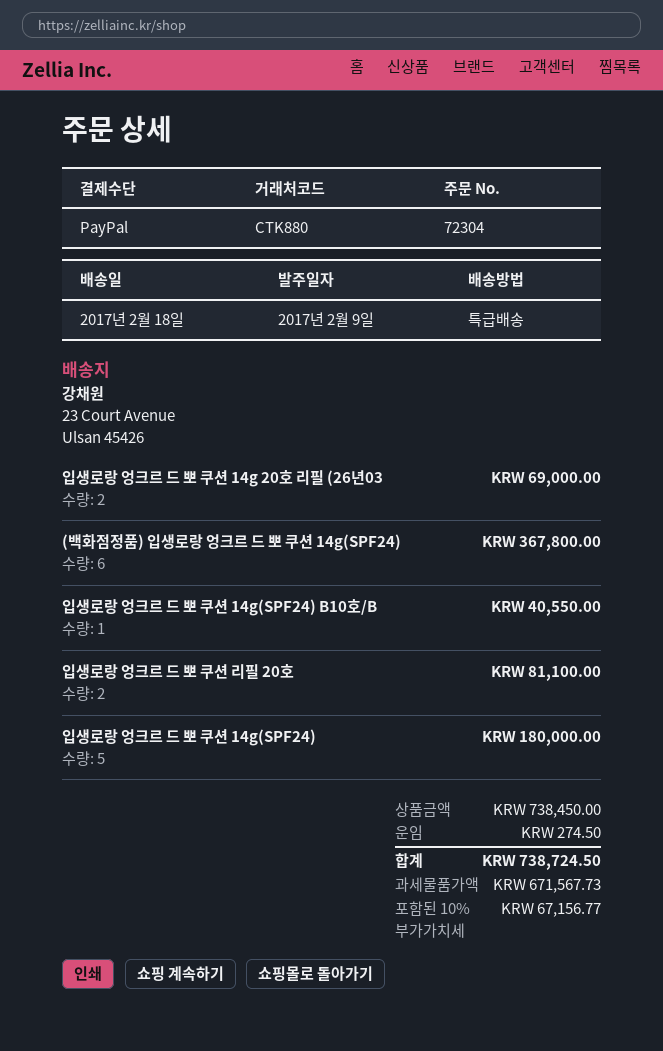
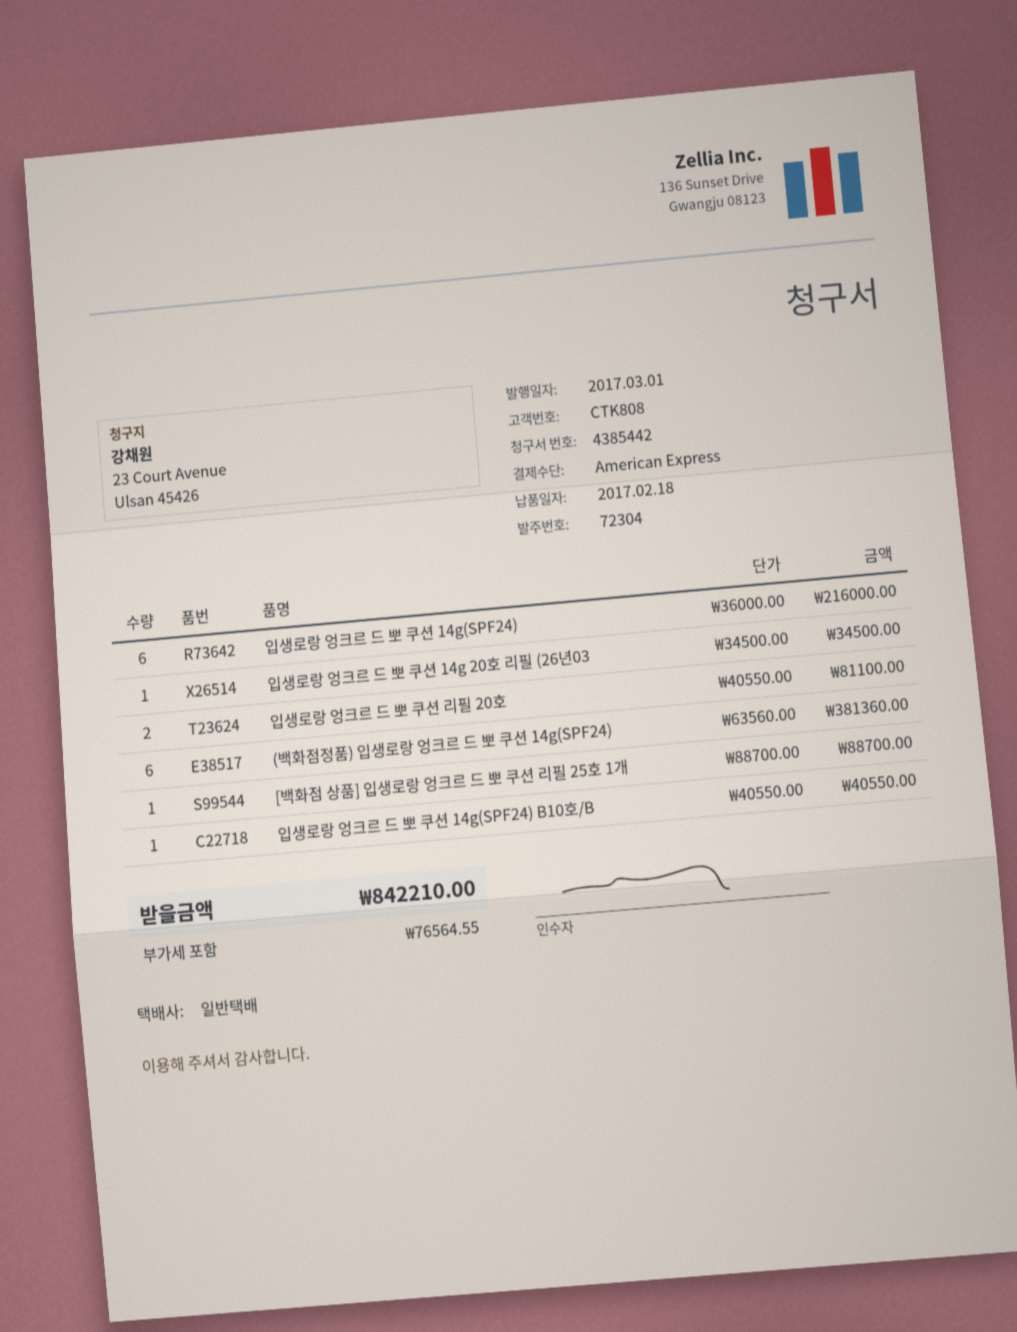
customer number: CTK880 -> CTK808
payment method: PayPal -> American Express
shipping method: express -> standard
입생로랑 엉크르 드 뽀 쿠션 14g 20호 리필 (26년03: 2 for 69000.00 -> 1 for 34500.00
(백화점정품) 입생로랑 엉크르 드 뽀 쿠션 14g(SPF24): 6 for 367800.00 -> 6 for 381360.00
입생로랑 엉크르 드 뽀 쿠션 14g(SPF24): 5 for 180000.00 -> 6 for 216000.00
[백화점 상품] 입생로랑 엉크르 드 뽀 쿠션 리필 25호 1개: none -> 1 for 88700.00
shipping: 274.50 -> none
tax: 67156.77 -> 76564.55
total: 738724.50 -> 842210.00

